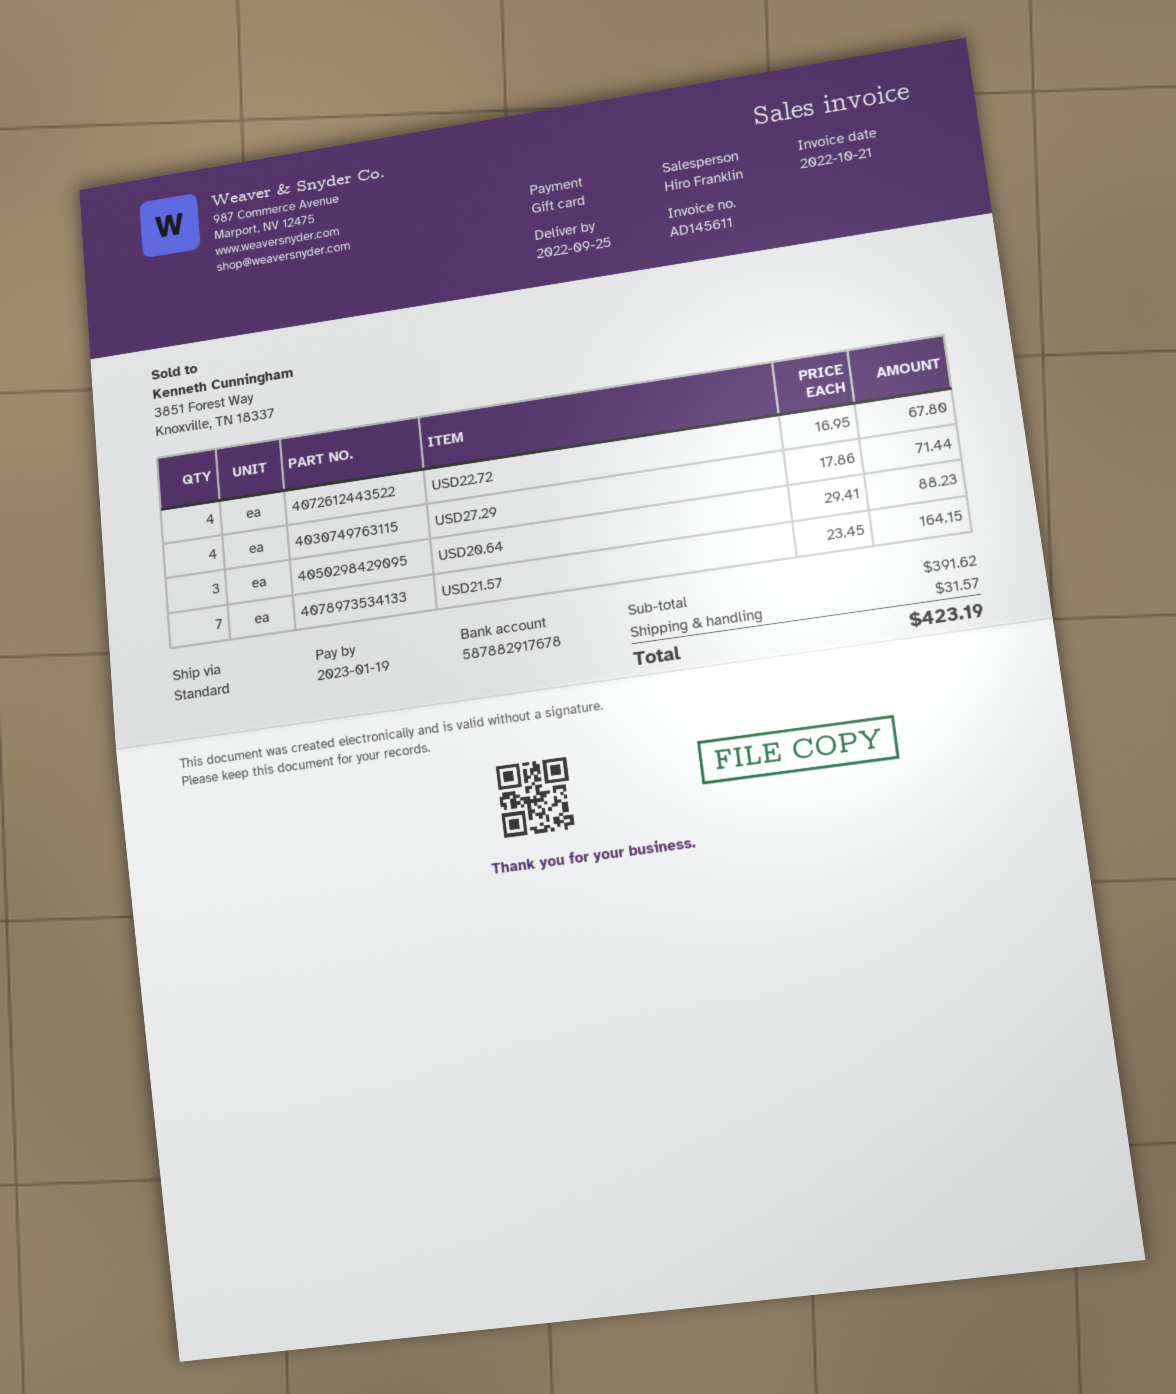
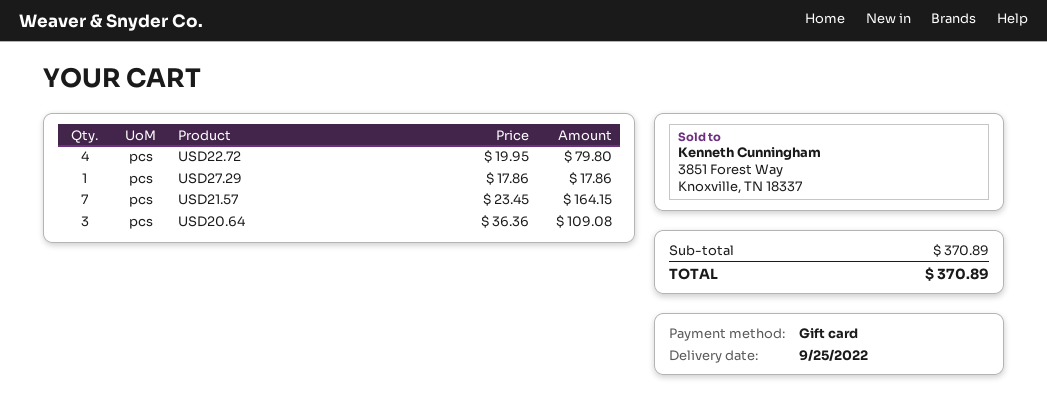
USD22.72: 4 x 16.95 = 67.80 -> 4 x 19.95 = 79.80
USD27.29: 4 x 17.86 = 71.44 -> 1 x 17.86 = 17.86
USD20.64: 3 x 29.41 = 88.23 -> 3 x 36.36 = 109.08
subtotal: 391.62 -> 370.89
shipping: 31.57 -> none
total: 423.19 -> 370.89

